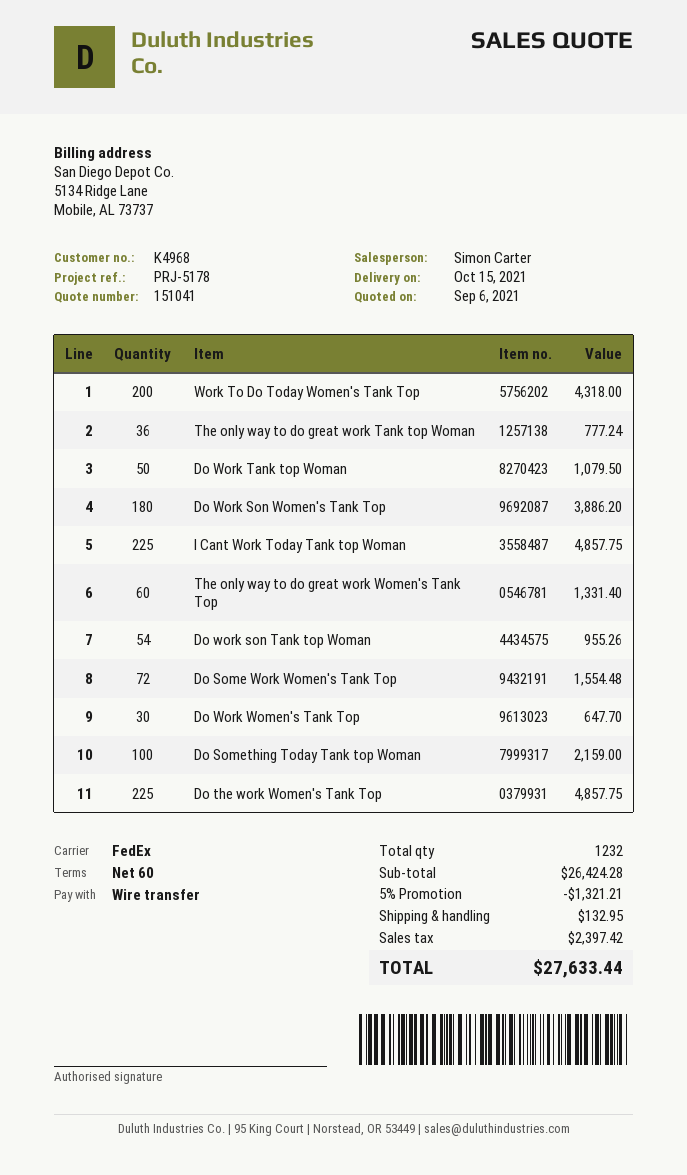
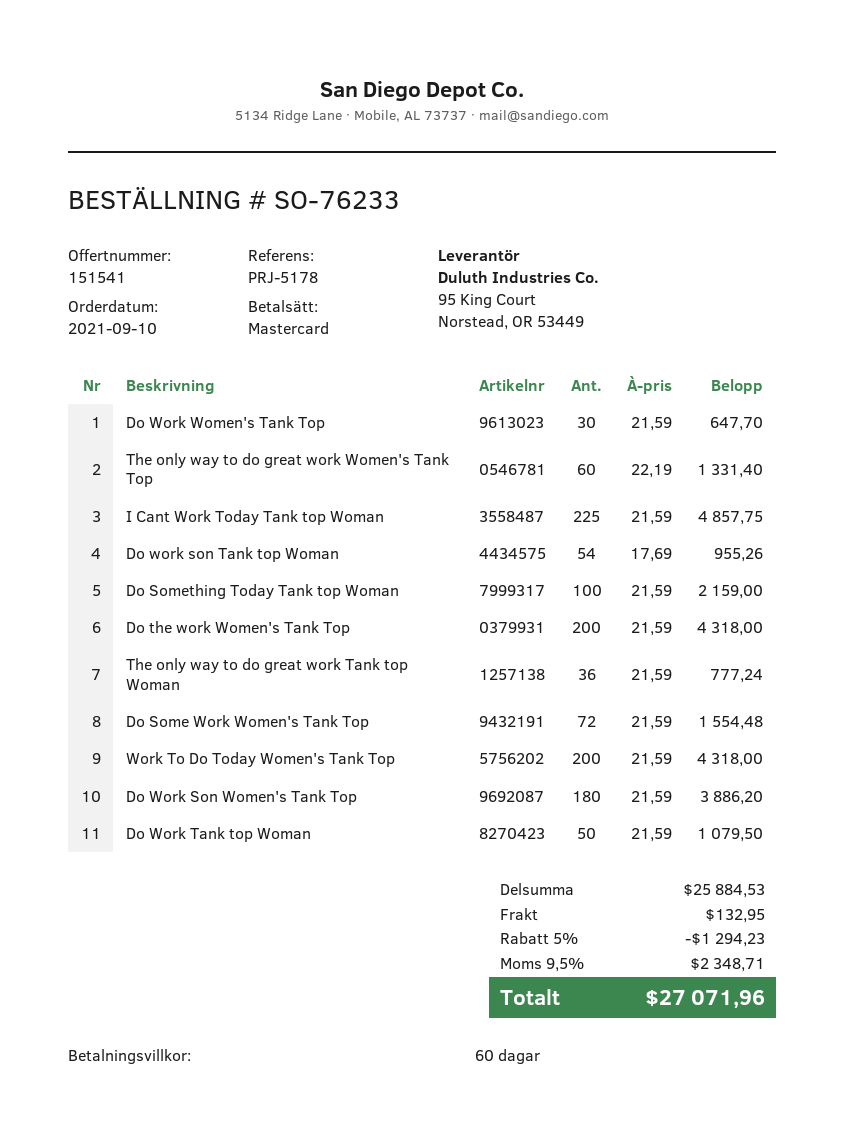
quote number: 151041 -> 151541
payment method: bank transfer -> Mastercard
Do the work Women's Tank Top: 225 for 4857.75 -> 200 for 4318.00
subtotal: 26424.28 -> 25884.53
discount: 5% = 1321.21 -> 5% = 1294.23
tax: 2397.42 -> 2348.71
total: 27633.44 -> 27071.96

